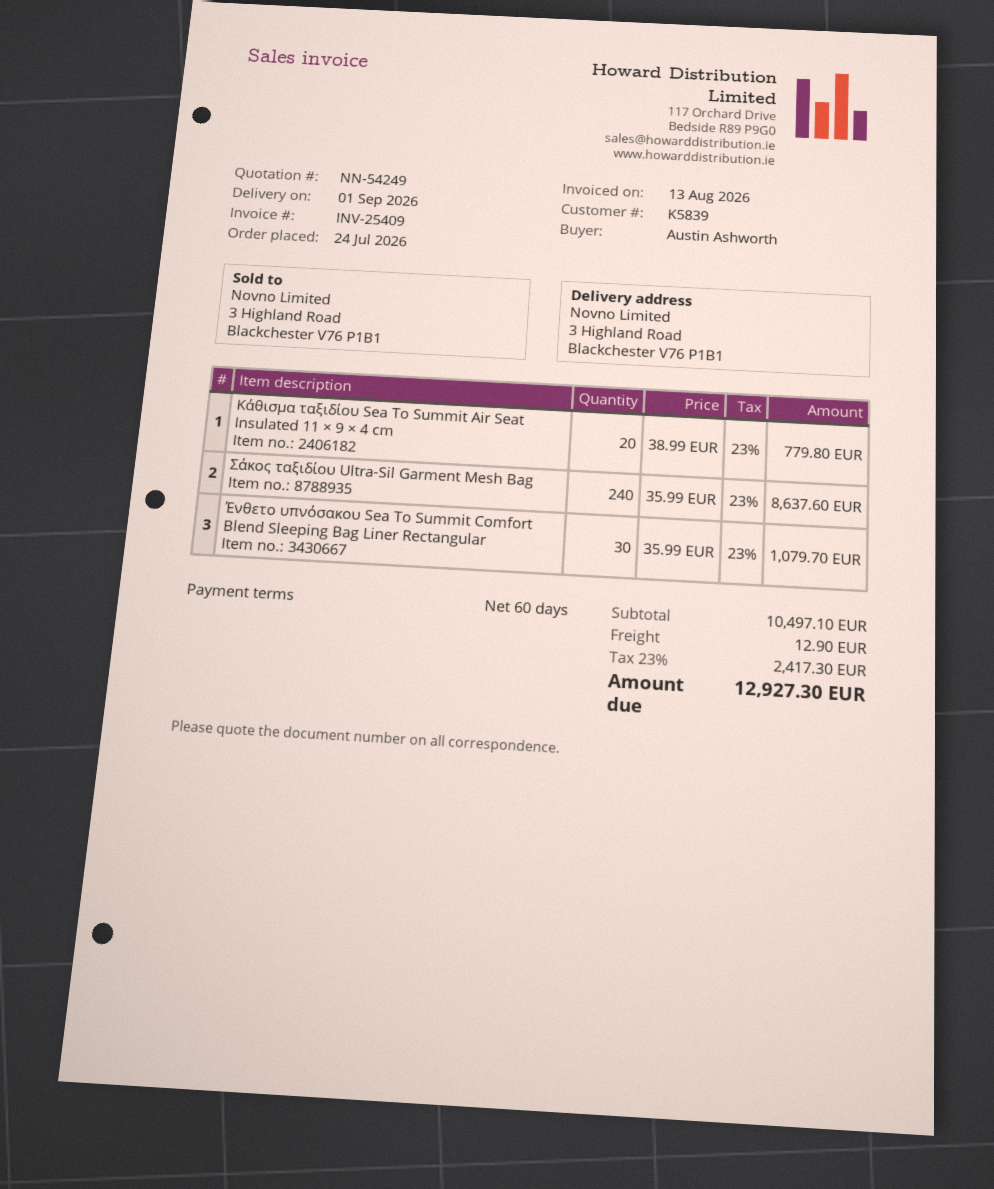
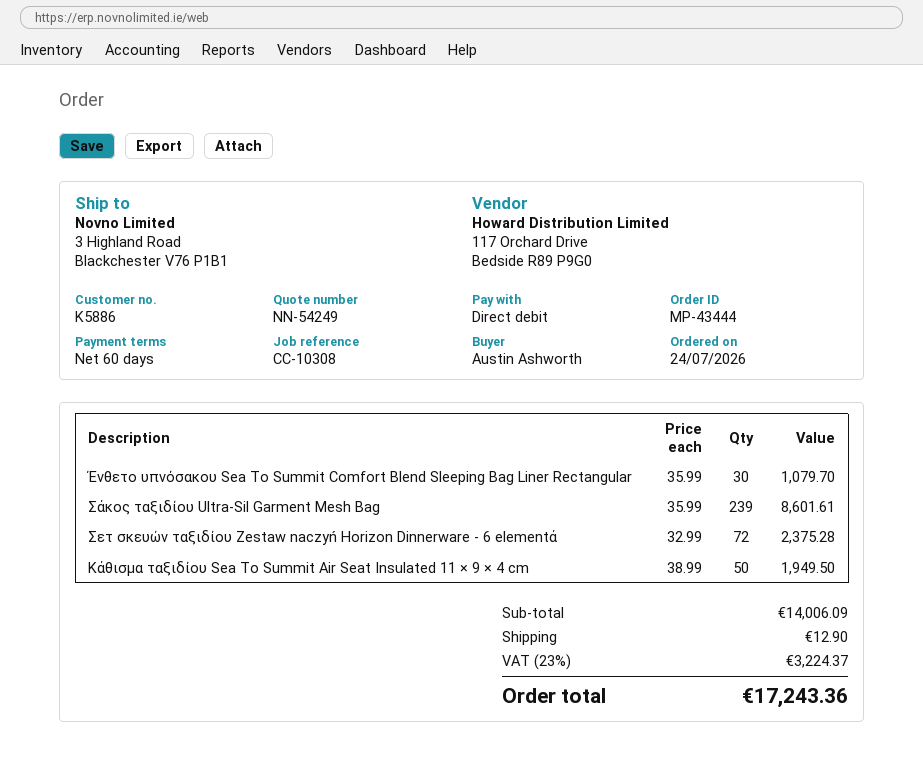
customer number: K5839 -> K5886
Κάθισμα ταξιδίου Sea To Summit Air Seat Insulated 11 × 9 × 4 cm: 20 x 38.99 = 779.80 -> 50 x 38.99 = 1949.50
Σάκος ταξιδίου Ultra-Sil Garment Mesh Bag: 240 x 35.99 = 8637.60 -> 239 x 35.99 = 8601.61
Σετ σκευών ταξιδίου Zestaw naczyń Horizon Dinnerware - 6 elementά: none -> 72 x 32.99 = 2375.28
subtotal: 10497.10 -> 14006.09
tax: 23% = 2417.30 -> 23% = 3224.37
total: 12927.30 -> 17243.36

